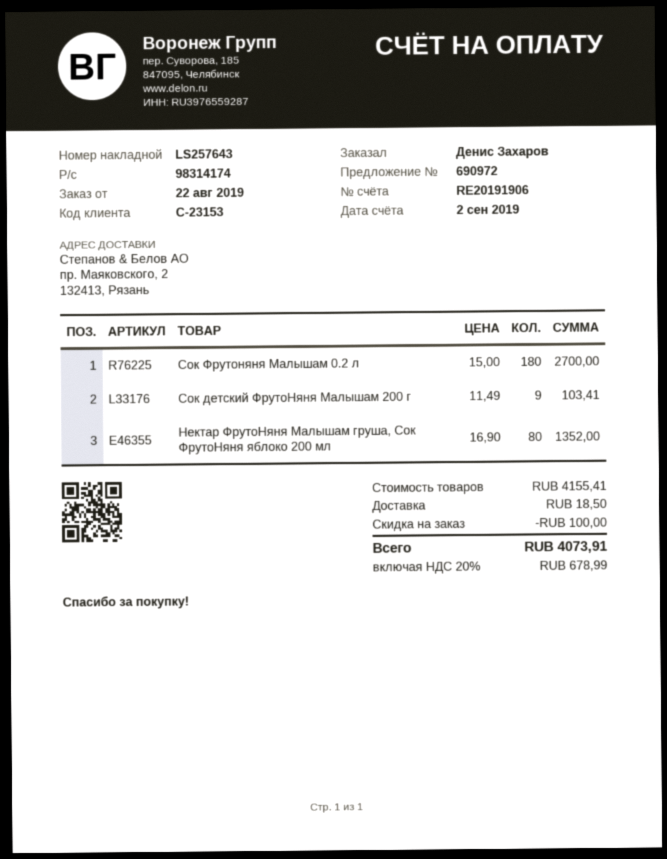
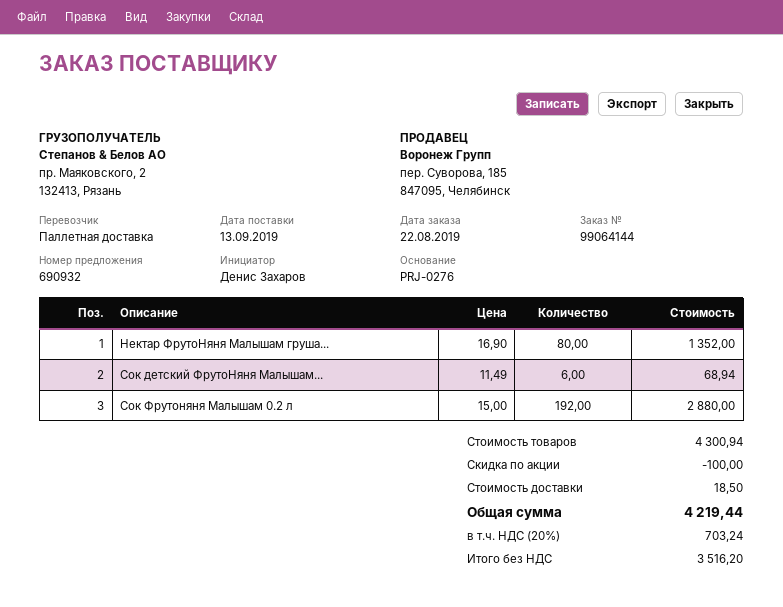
quote number: 690972 -> 690932
Сок Фрутоняня Малышам 0.2 л: 180 x 15.00 = 2700.00 -> 192 x 15.00 = 2880.00
Сок детский ФрутоНяня Малышам 200 г: 9 x 11.49 = 103.41 -> 6 x 11.49 = 68.94
subtotal: 4155.41 -> 4300.94
tax: 20% = 678.99 -> 20% = 703.24
total: 4073.91 -> 4219.44

